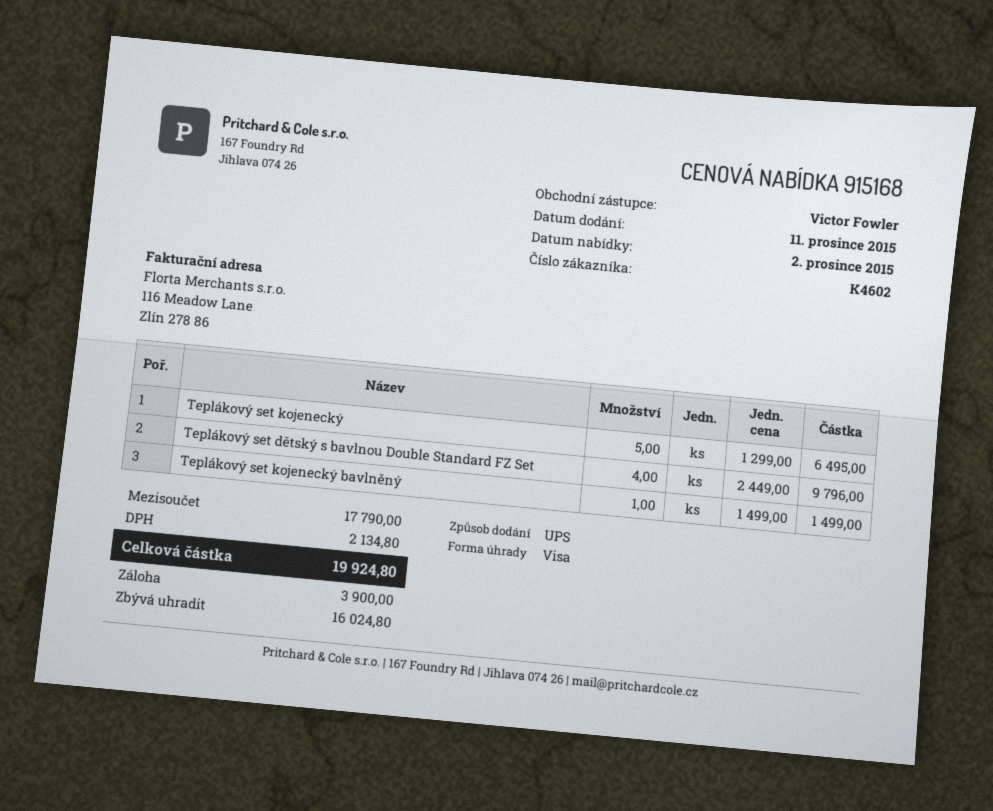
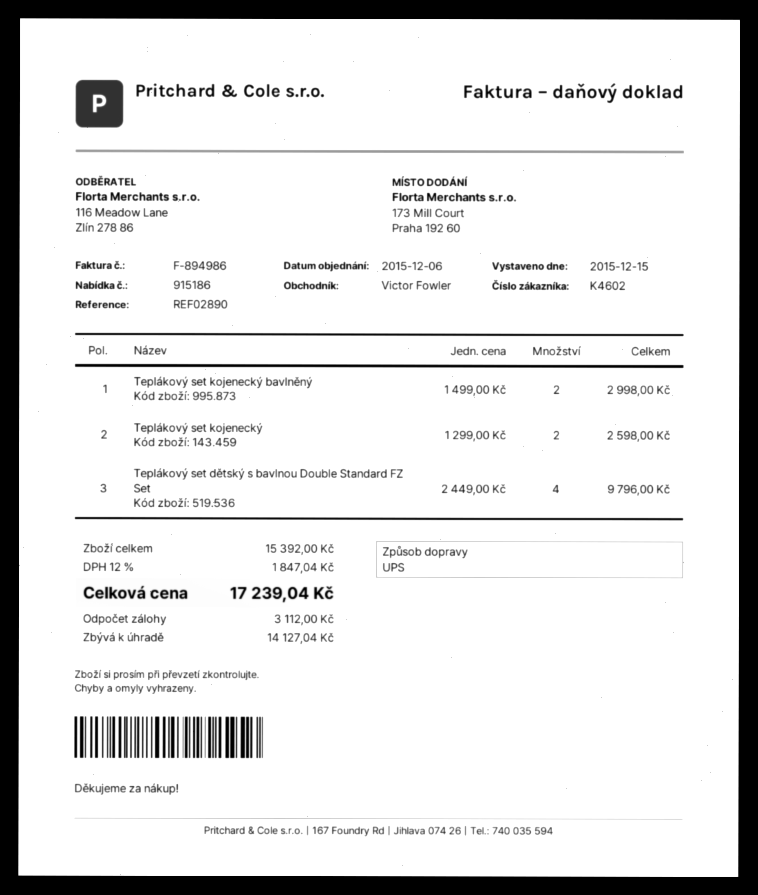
quote number: 915168 -> 915186
Teplákový set kojenecký: 5 x 1299.00 = 6495.00 -> 2 x 1299.00 = 2598.00
Teplákový set kojenecký bavlněný: 1 x 1499.00 = 1499.00 -> 2 x 1499.00 = 2998.00
subtotal: 17790.00 -> 15392.00
tax: 2134.80 -> 1847.04
total: 19924.80 -> 17239.04
deposit: 3900.00 -> 3112.00
balance: 16024.80 -> 14127.04

